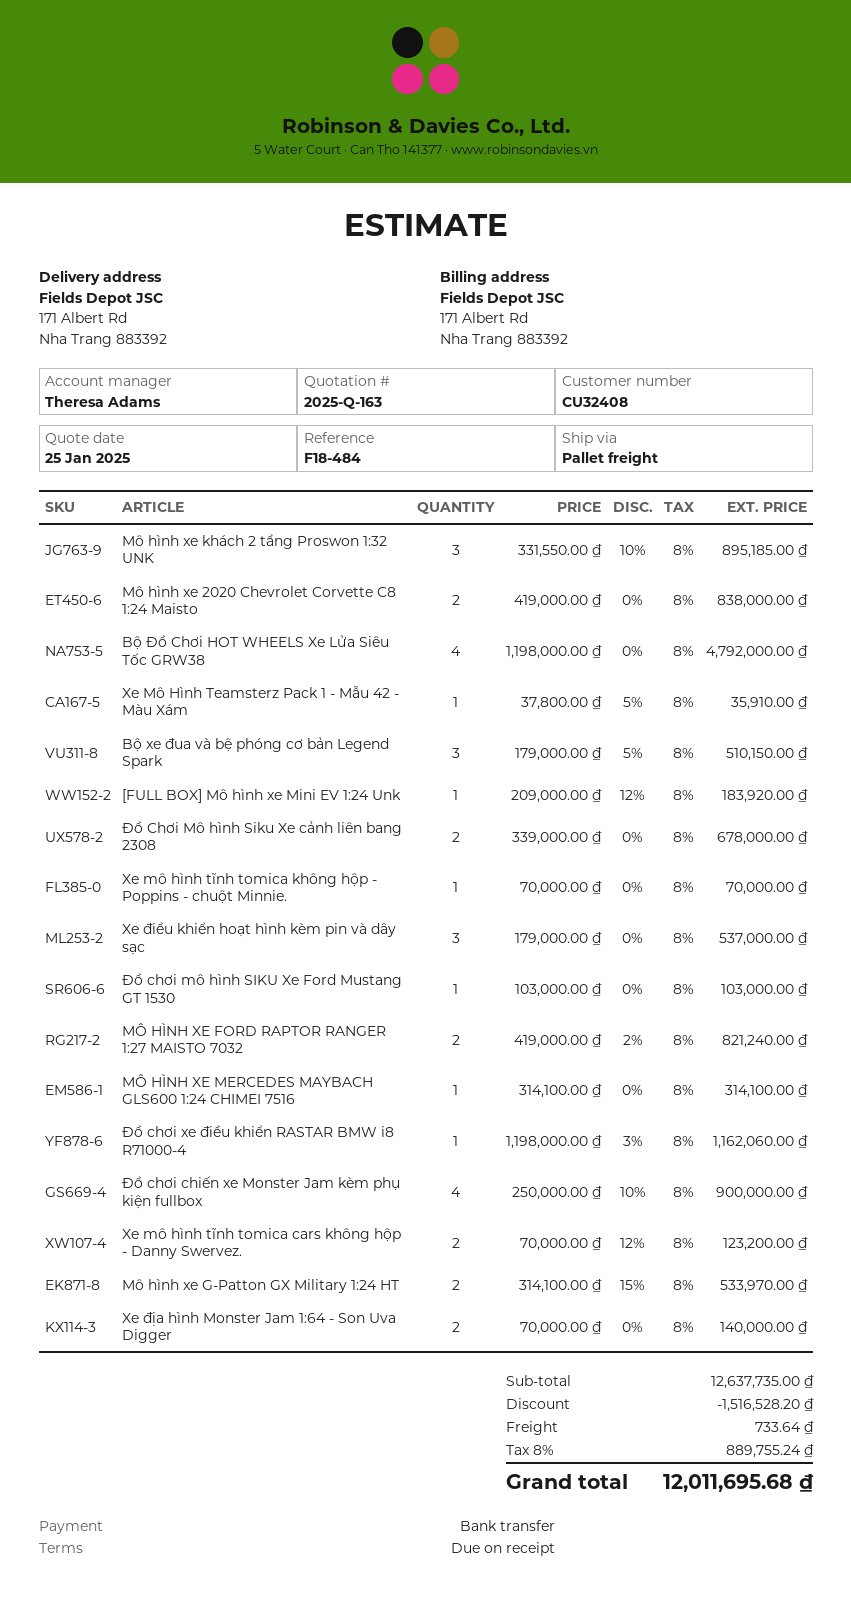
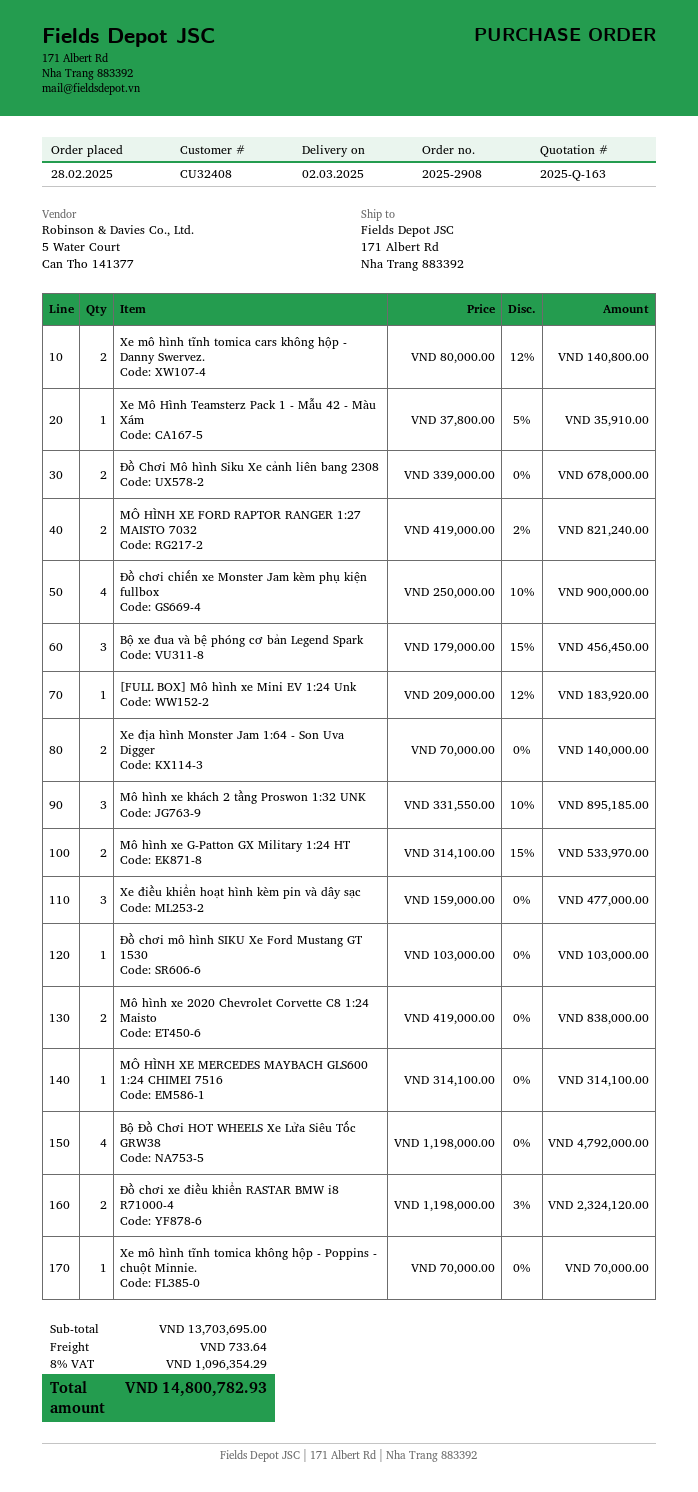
Bộ xe đua và bệ phóng cơ bản Legend Spark: 3 x 179000.00 - 5% = 510150.00 -> 3 x 179000.00 - 15% = 456450.00
Xe điều khiển hoạt hình kèm pin và dây sạc: 3 x 179000.00 = 537000.00 -> 3 x 159000.00 = 477000.00
Đồ chơi xe điều khiển RASTAR BMW i8 R71000-4: 1 x 1198000.00 - 3% = 1162060.00 -> 2 x 1198000.00 - 3% = 2324120.00
Xe mô hình tĩnh tomica cars không hộp - Danny Swervez.: 2 x 70000.00 - 12% = 123200.00 -> 2 x 80000.00 - 12% = 140800.00
subtotal: 12637735.00 -> 13703695.00
discount: 1516528.20 -> none
tax: 8% = 889755.24 -> 8% = 1096354.29
total: 12011695.68 -> 14800782.93

